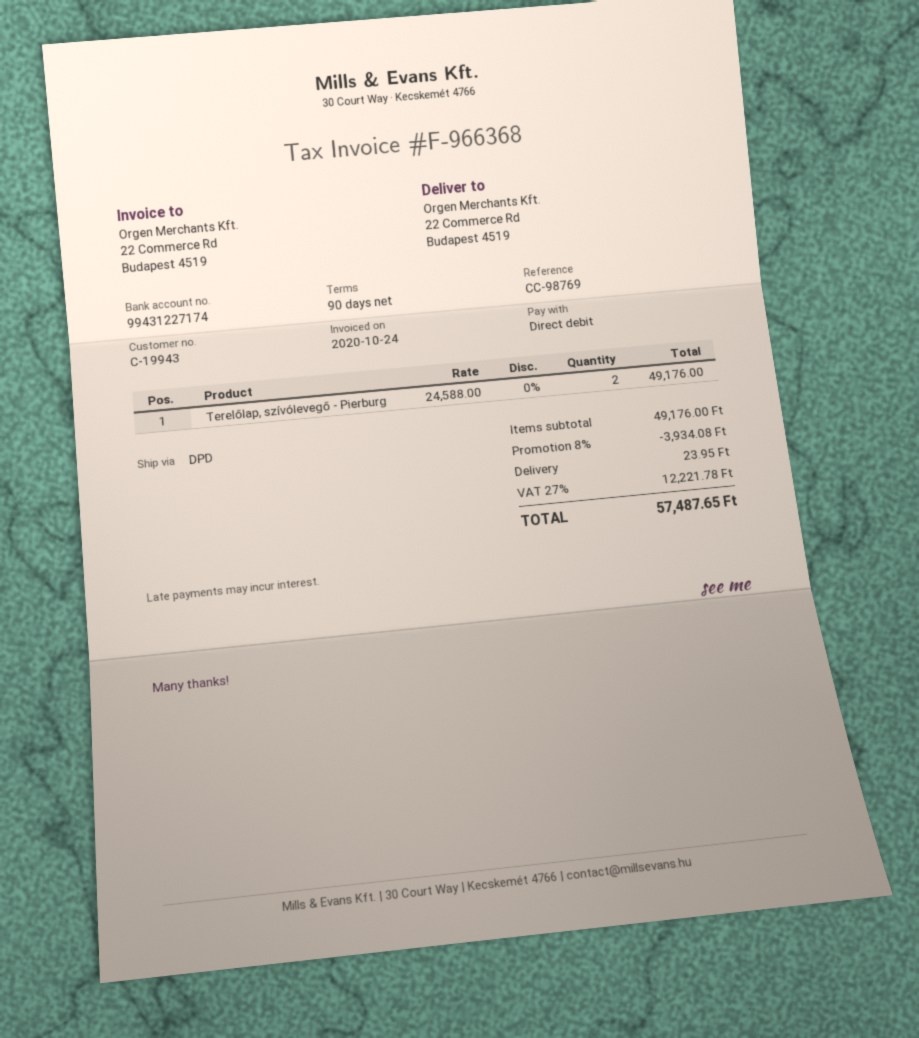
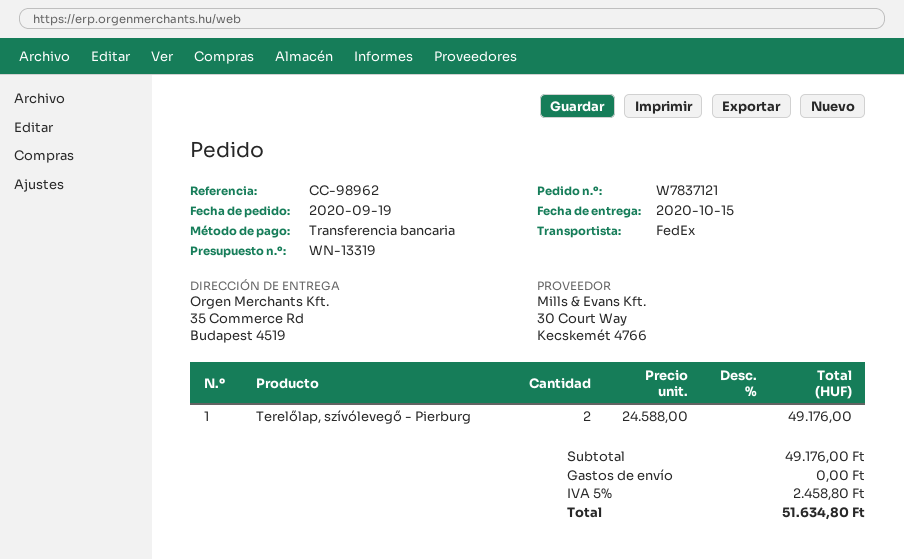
reference: CC-98769 -> CC-98962
payment method: direct debit -> bank transfer
shipping method: DPD -> FedEx
ship to: 22 Commerce Rd, Budapest 4519 -> 35 Commerce Rd, Budapest 4519
discount: 8% = 3934.08 -> none
shipping: 23.95 -> 0.00
tax: 27% = 12221.78 -> 5% = 2458.80
total: 57487.65 -> 51634.80

